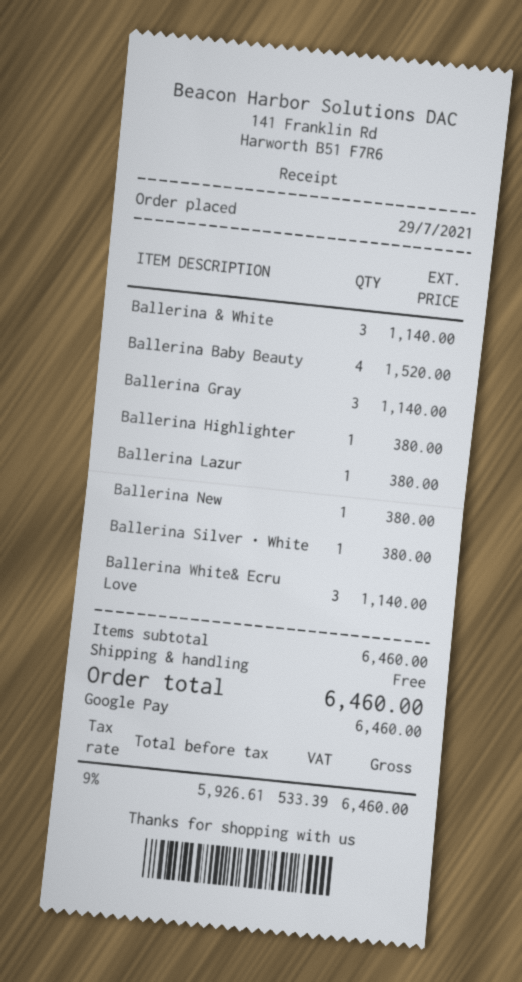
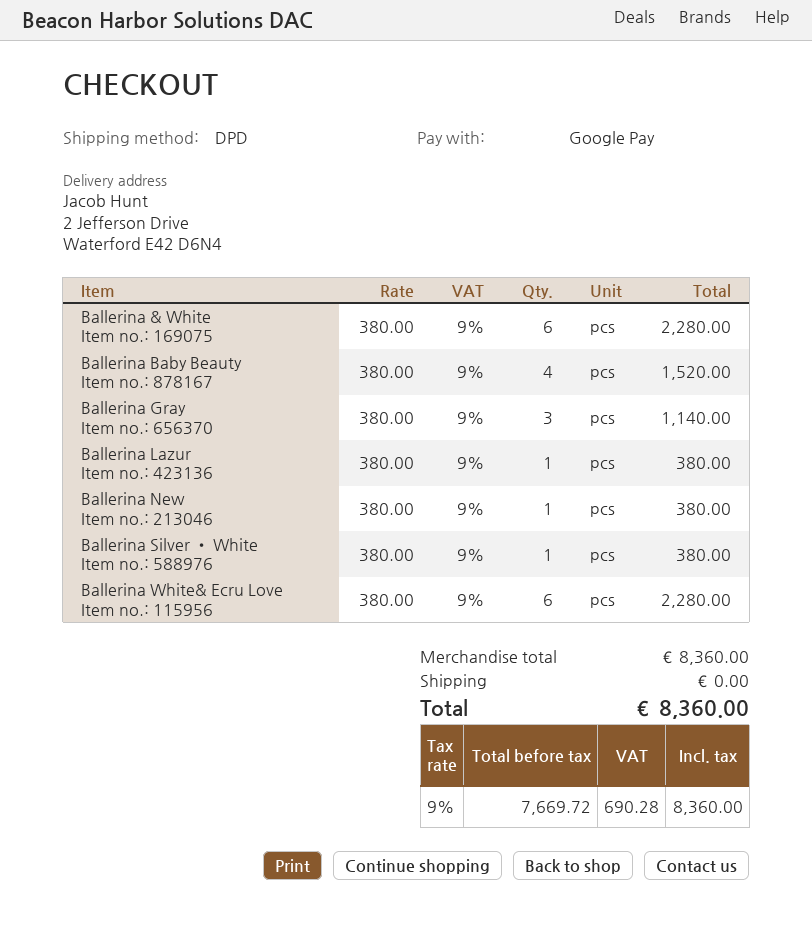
Ballerina & White: 3 for 1140.00 -> 6 for 2280.00
Ballerina Highlighter: 1 for 380.00 -> none
Ballerina White& Ecru Love: 3 for 1140.00 -> 6 for 2280.00
subtotal: 6460.00 -> 8360.00
net: 5926.61 -> 7669.72
tax: 9% = 533.39 -> 9% = 690.28
total: 6460.00 -> 8360.00

